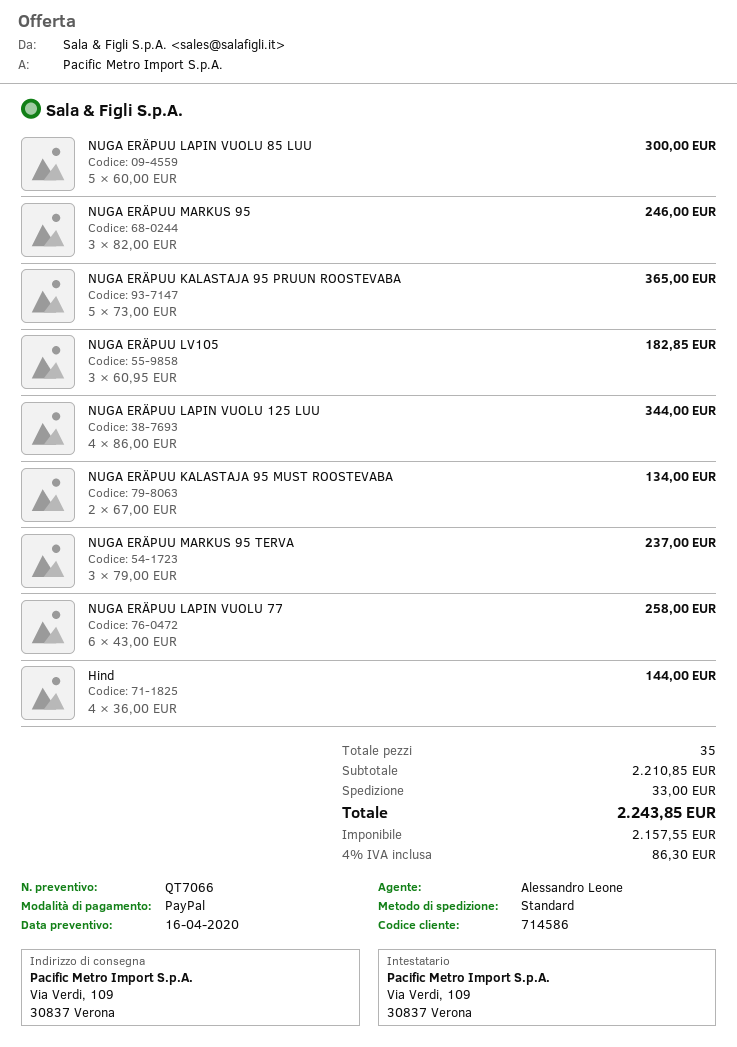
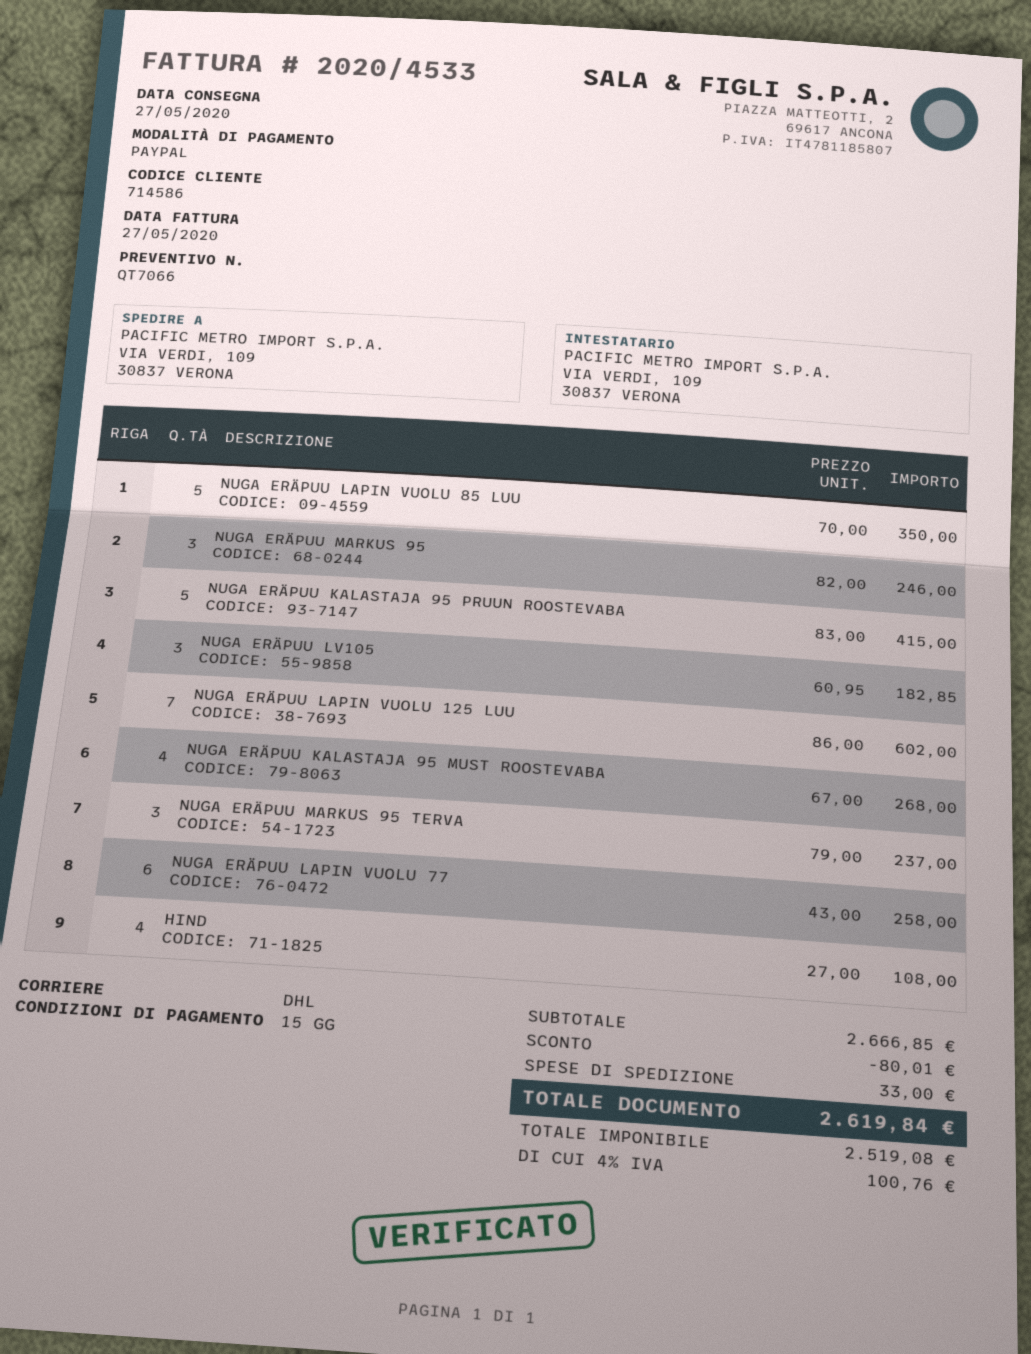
shipping method: standard -> DHL
NUGA ERÄPUU LAPIN VUOLU 85 LUU: 5 x 60.00 = 300.00 -> 5 x 70.00 = 350.00
NUGA ERÄPUU KALASTAJA 95 PRUUN ROOSTEVABA: 5 x 73.00 = 365.00 -> 5 x 83.00 = 415.00
NUGA ERÄPUU LAPIN VUOLU 125 LUU: 4 x 86.00 = 344.00 -> 7 x 86.00 = 602.00
NUGA ERÄPUU KALASTAJA 95 MUST ROOSTEVABA: 2 x 67.00 = 134.00 -> 4 x 67.00 = 268.00
Hind: 4 x 36.00 = 144.00 -> 4 x 27.00 = 108.00
subtotal: 2210.85 -> 2666.85
discount: none -> 80.01
net: 2157.55 -> 2519.08
tax: 4% = 86.30 -> 4% = 100.76
total: 2243.85 -> 2619.84

